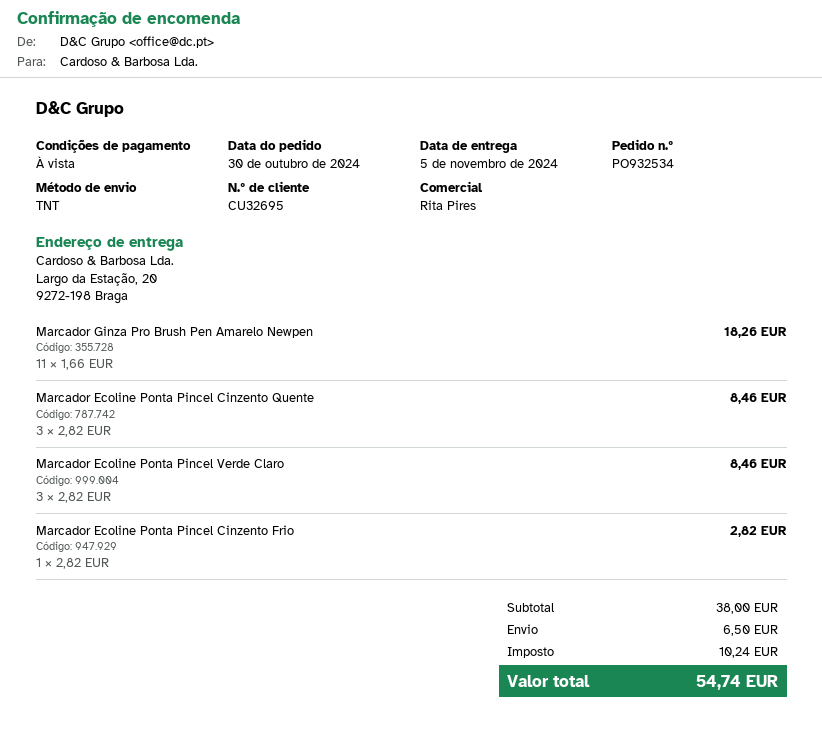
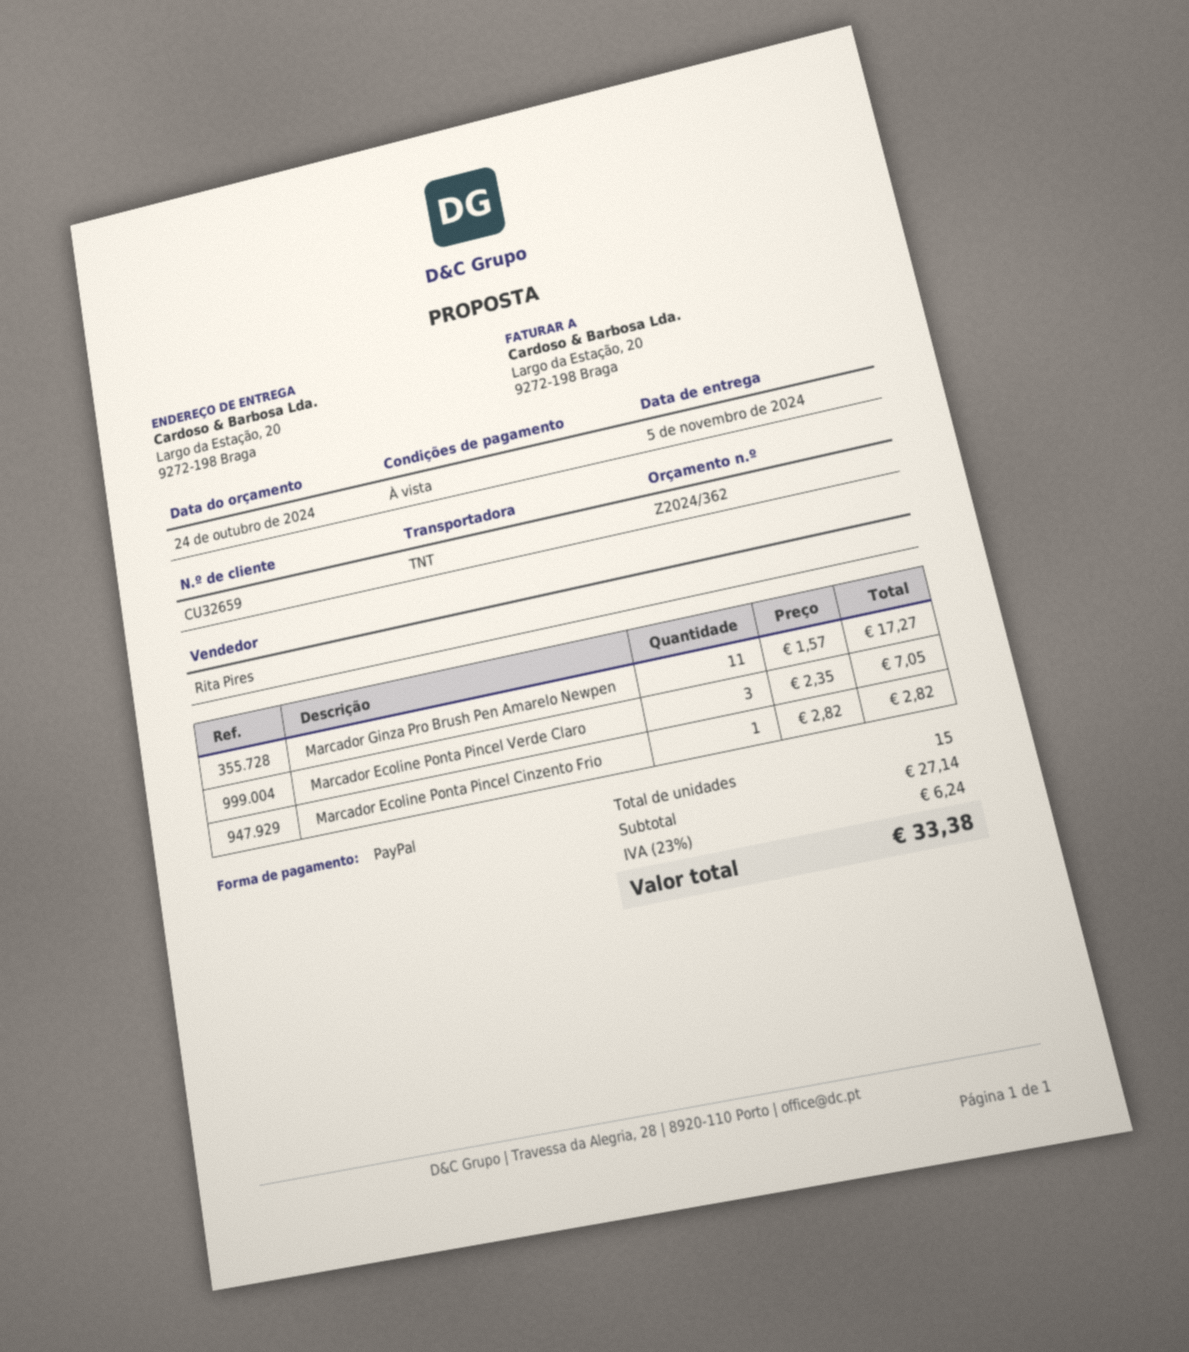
customer number: CU32695 -> CU32659
Marcador Ginza Pro Brush Pen Amarelo Newpen: 11 x 1.66 = 18.26 -> 11 x 1.57 = 17.27
Marcador Ecoline Ponta Pincel Cinzento Quente: 3 x 2.82 = 8.46 -> none
Marcador Ecoline Ponta Pincel Verde Claro: 3 x 2.82 = 8.46 -> 3 x 2.35 = 7.05
subtotal: 38.00 -> 27.14
shipping: 6.50 -> none
tax: 10.24 -> 6.24
total: 54.74 -> 33.38

